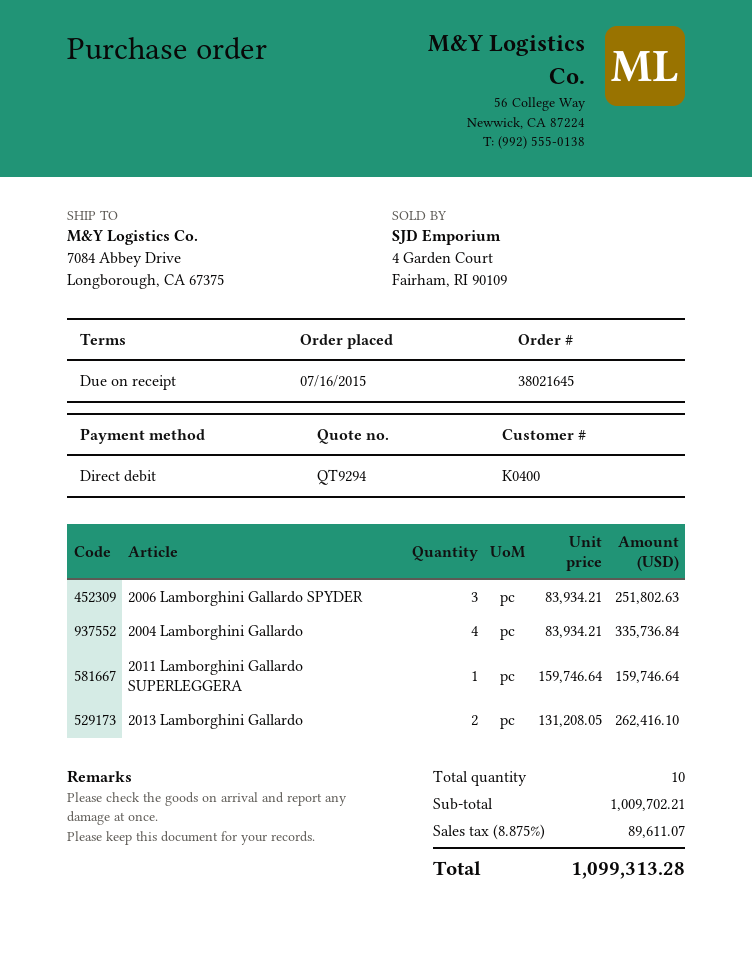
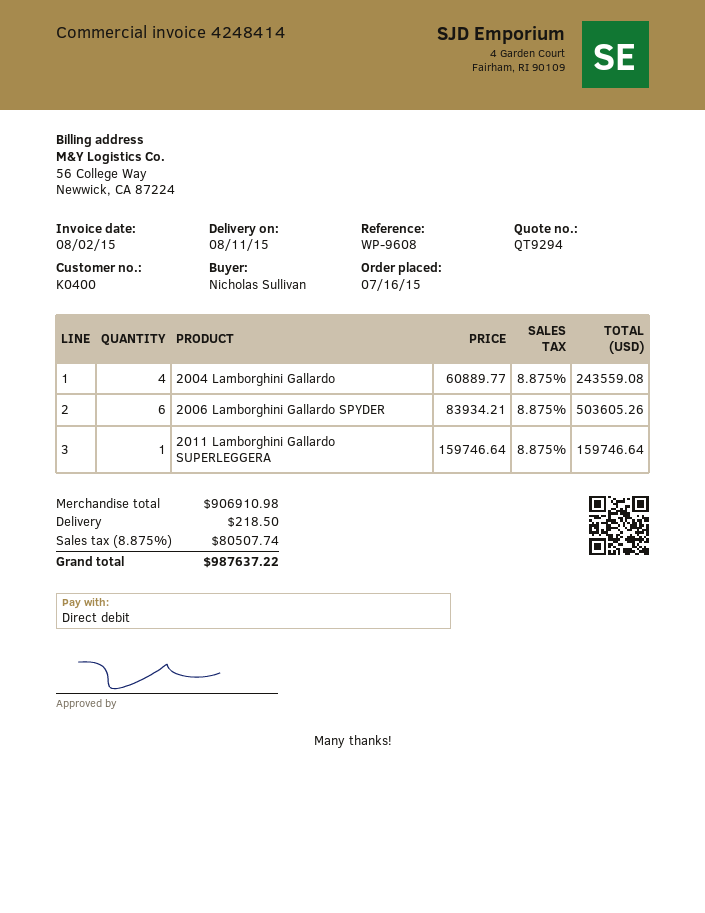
2006 Lamborghini Gallardo SPYDER: 3 x 83934.21 = 251802.63 -> 6 x 83934.21 = 503605.26
2004 Lamborghini Gallardo: 4 x 83934.21 = 335736.84 -> 4 x 60889.77 = 243559.08
2013 Lamborghini Gallardo: 2 x 131208.05 = 262416.10 -> none
subtotal: 1009702.21 -> 906910.98
shipping: none -> 218.50
tax: 8.875% = 89611.07 -> 8.875% = 80507.74
total: 1099313.28 -> 987637.22

